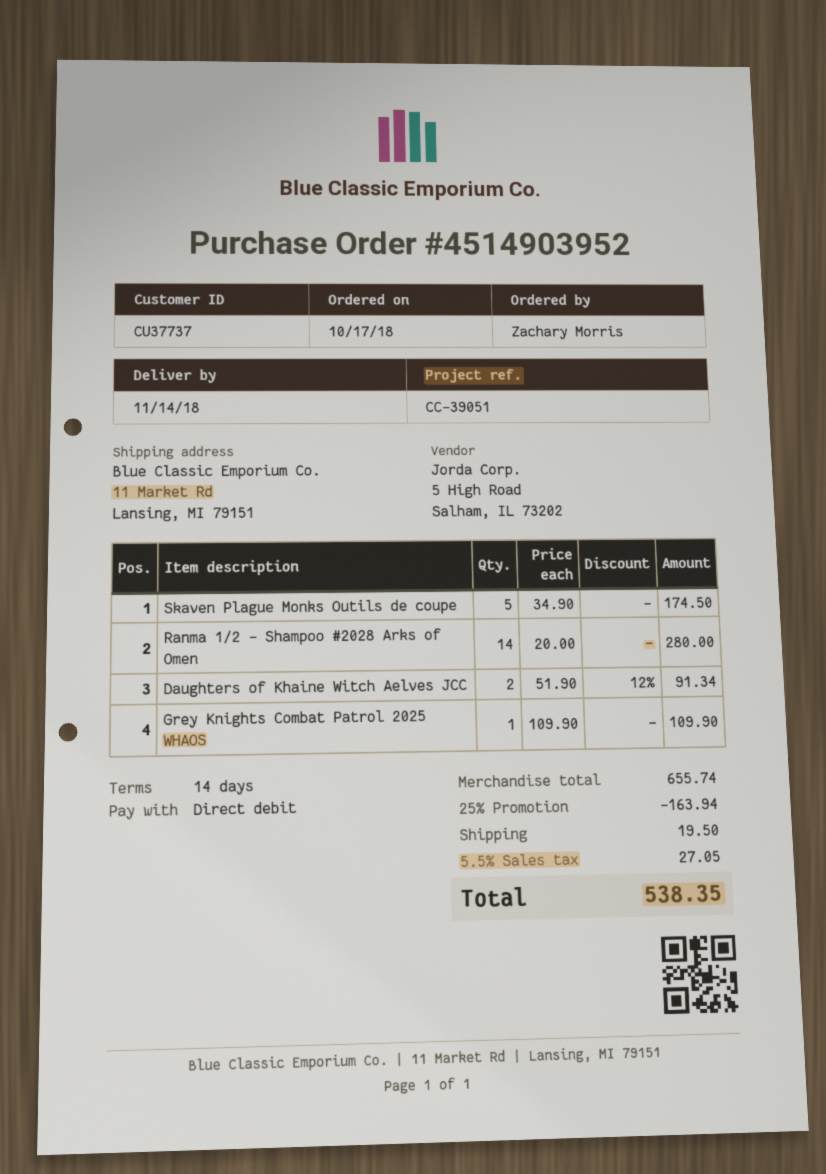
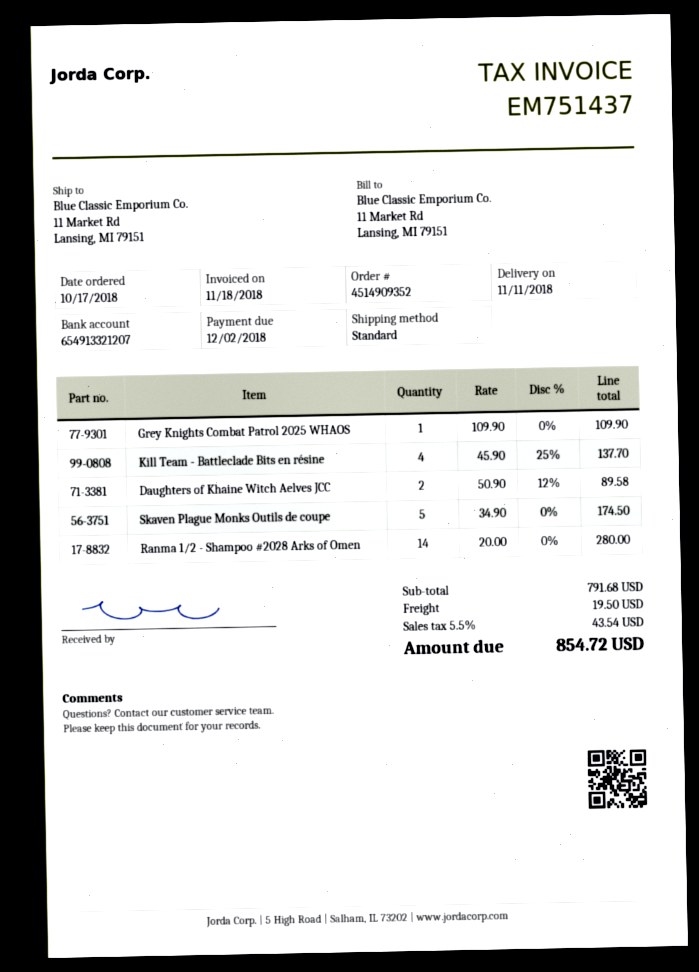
order number: 4514903952 -> 4514909352
delivery date: 2018-11-14 -> 2018-11-11
Daughters of Khaine Witch Aelves JCC: 2 x 51.90 - 12% = 91.34 -> 2 x 50.90 - 12% = 89.58
Kill Team - Battleclade Bits en résine: none -> 4 x 45.90 - 25% = 137.70
subtotal: 655.74 -> 791.68
discount: 25% = 163.94 -> none
tax: 5.5% = 27.05 -> 5.5% = 43.54
total: 538.35 -> 854.72

